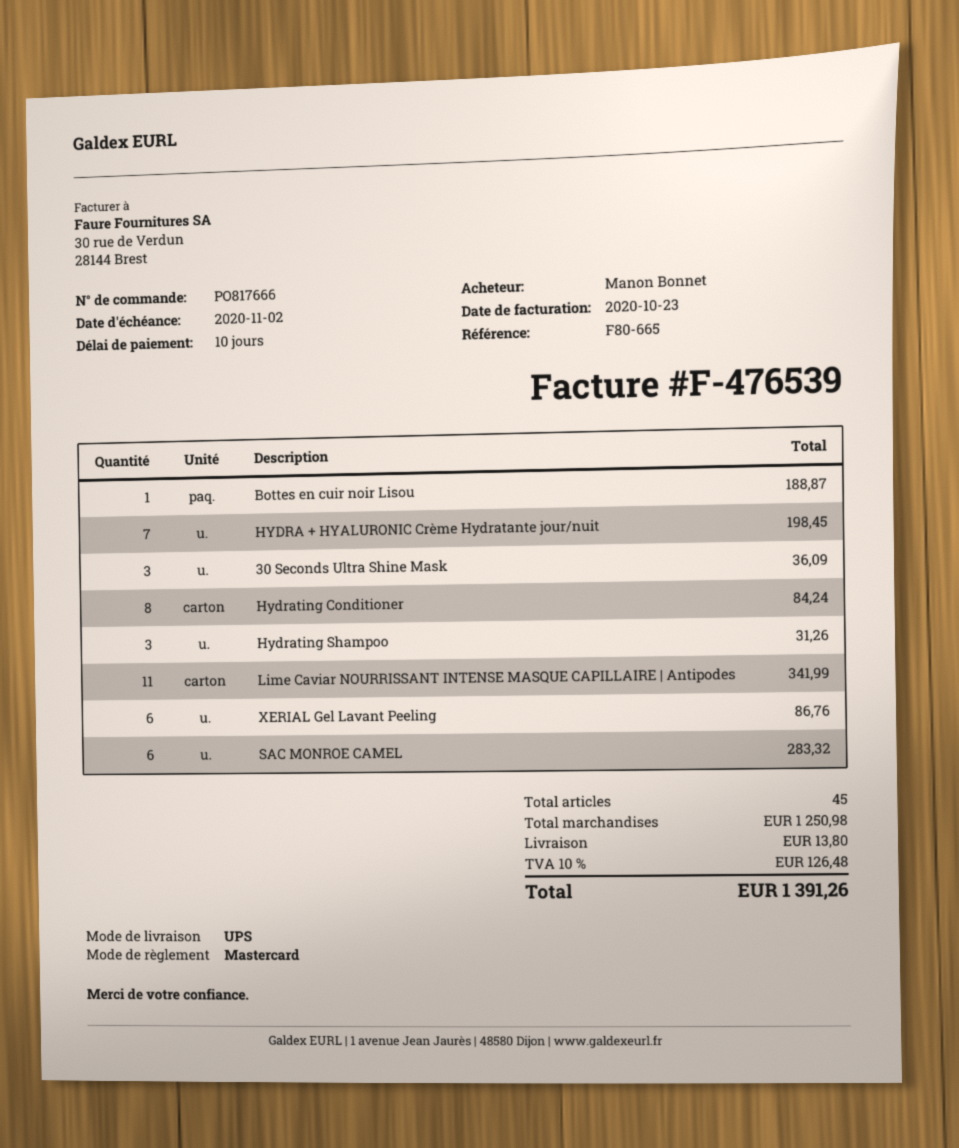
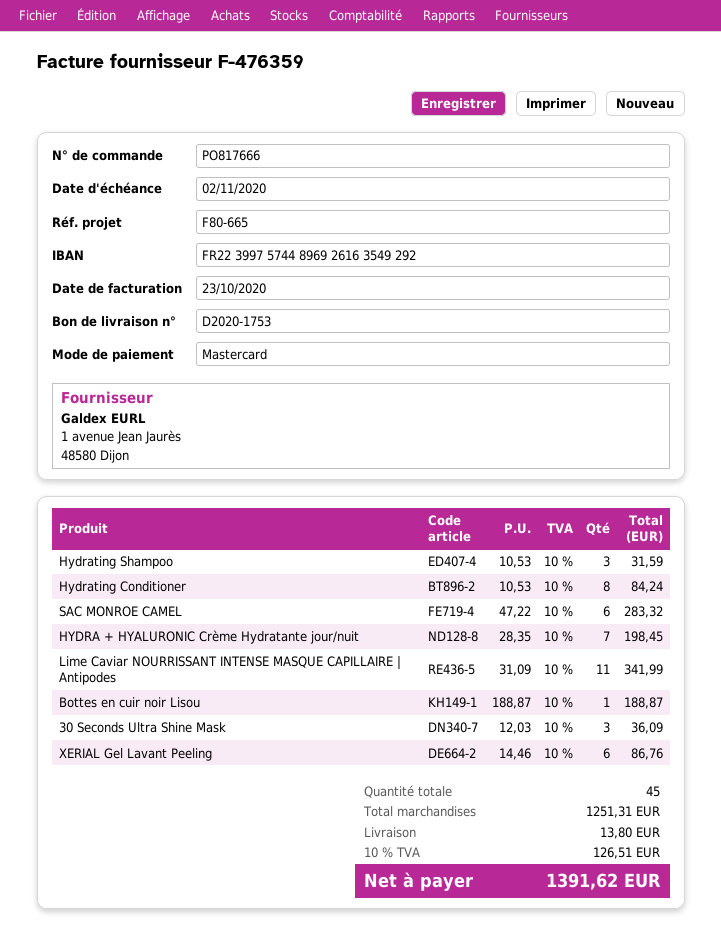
invoice number: F-476539 -> F-476359
Hydrating Shampoo: 3 for 31.26 -> 3 for 31.59
subtotal: 1250.98 -> 1251.31
tax: 10% = 126.48 -> 10% = 126.51
total: 1391.26 -> 1391.62

